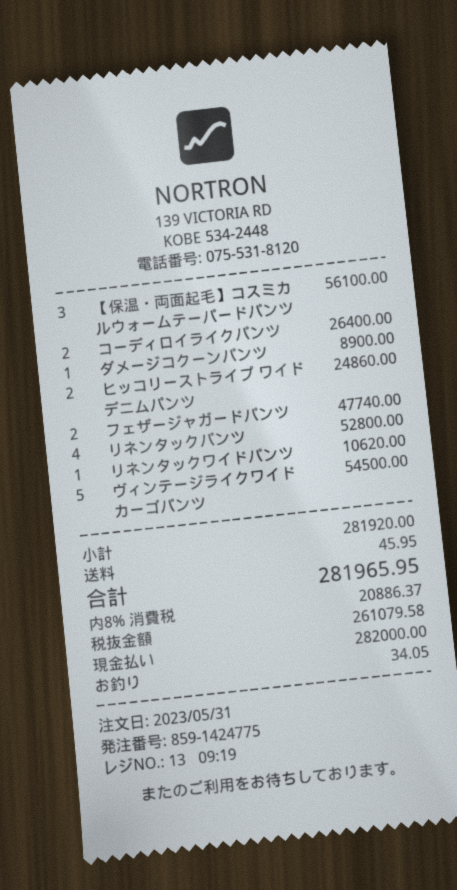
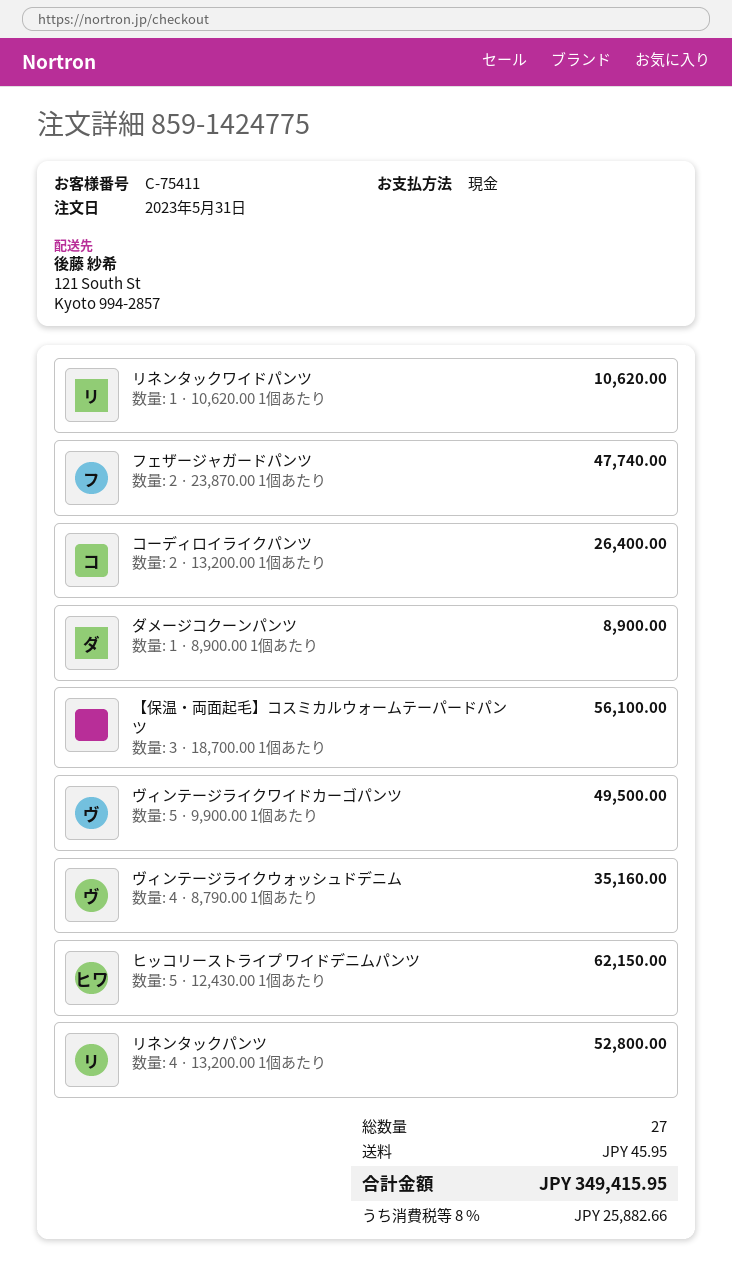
ヒッコリーストライプ ワイドデニムパンツ: 2 for 24860.00 -> 5 for 62150.00
ヴィンテージライクワイドカーゴパンツ: 5 for 54500.00 -> 5 for 49500.00
ヴィンテージライクウォッシュドデニム: none -> 4 for 35160.00
tax: 8% = 20886.37 -> 8% = 25882.66
total: 281965.95 -> 349415.95

